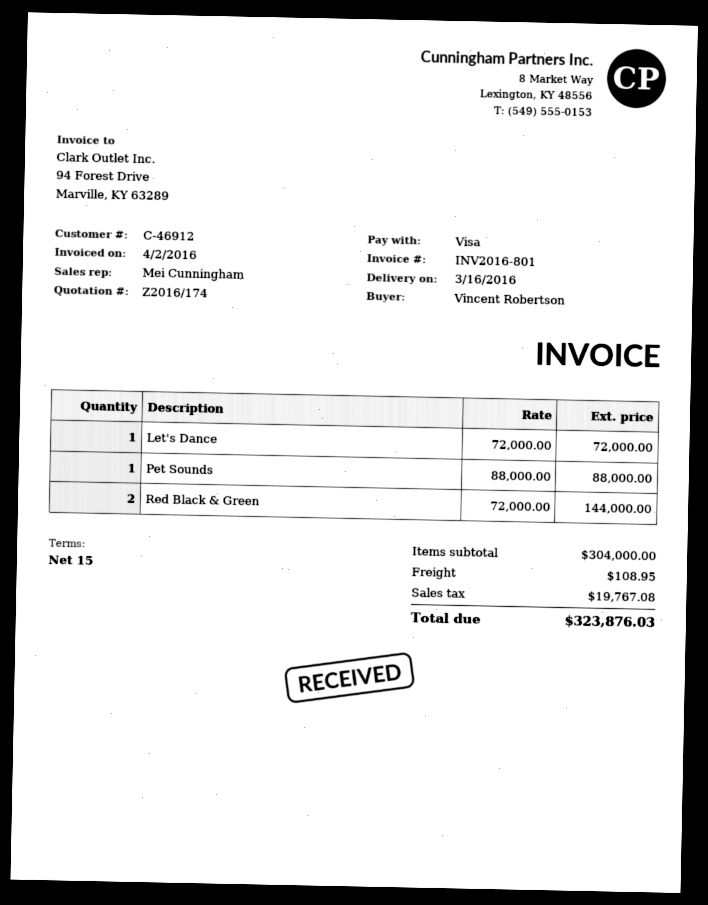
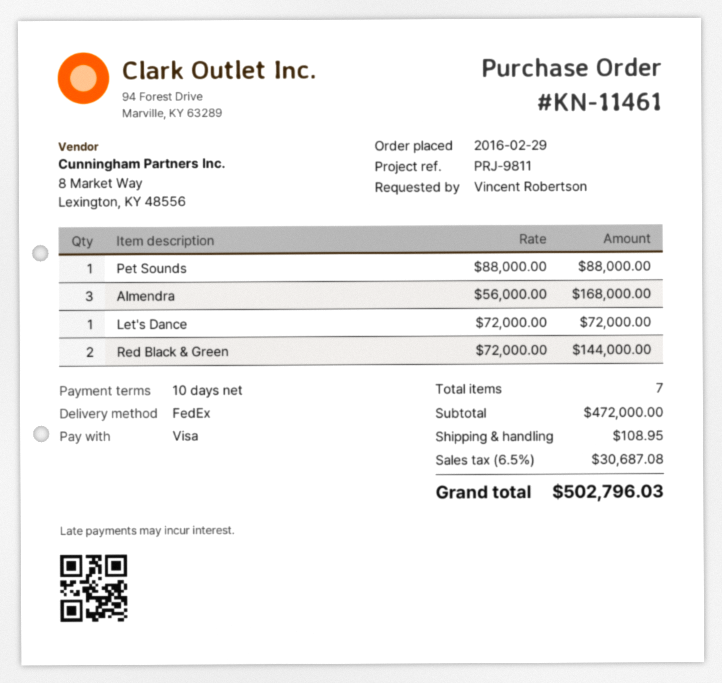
payment terms: 15 days -> 10 days
Almendra: none -> 3 x 56000.00 = 168000.00
subtotal: 304000.00 -> 472000.00
tax: 19767.08 -> 30687.08
total: 323876.03 -> 502796.03

